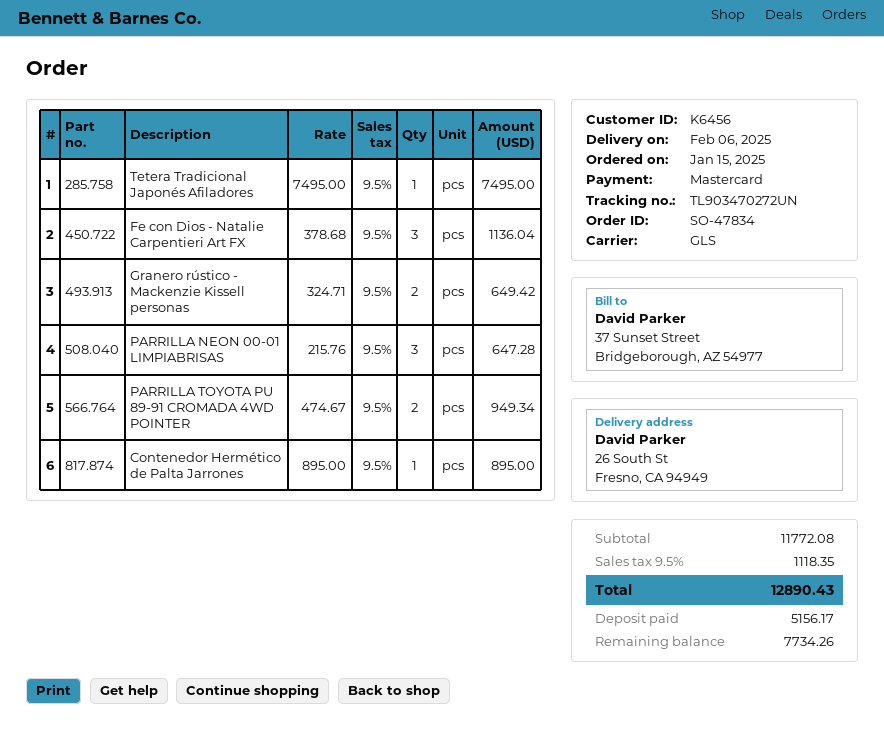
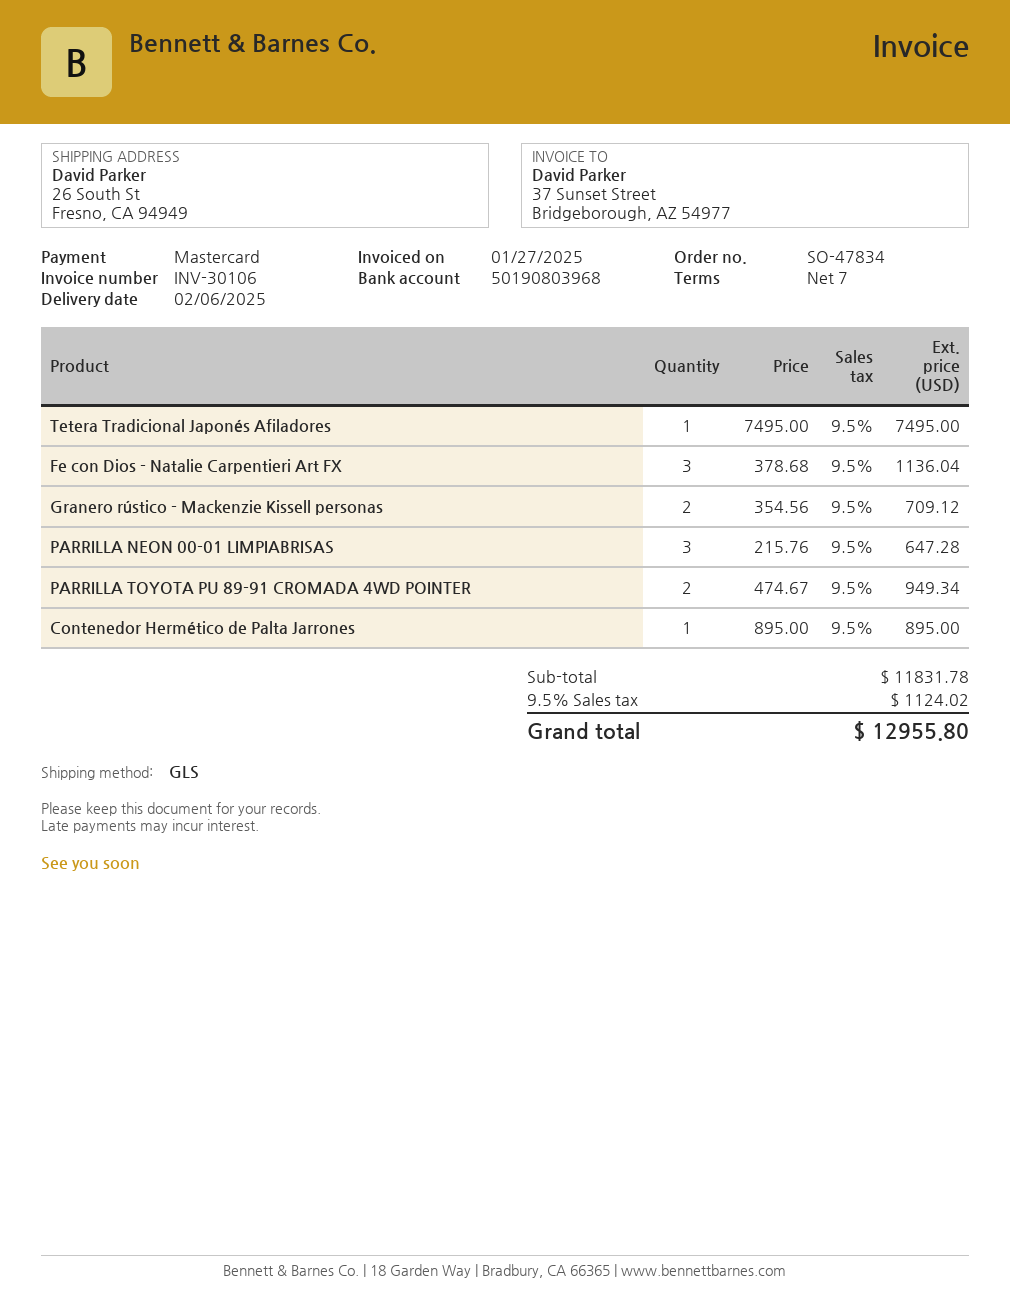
Granero rústico - Mackenzie Kissell personas: 2 x 324.71 = 649.42 -> 2 x 354.56 = 709.12
subtotal: 11772.08 -> 11831.78
tax: 9.5% = 1118.35 -> 9.5% = 1124.02
total: 12890.43 -> 12955.80

